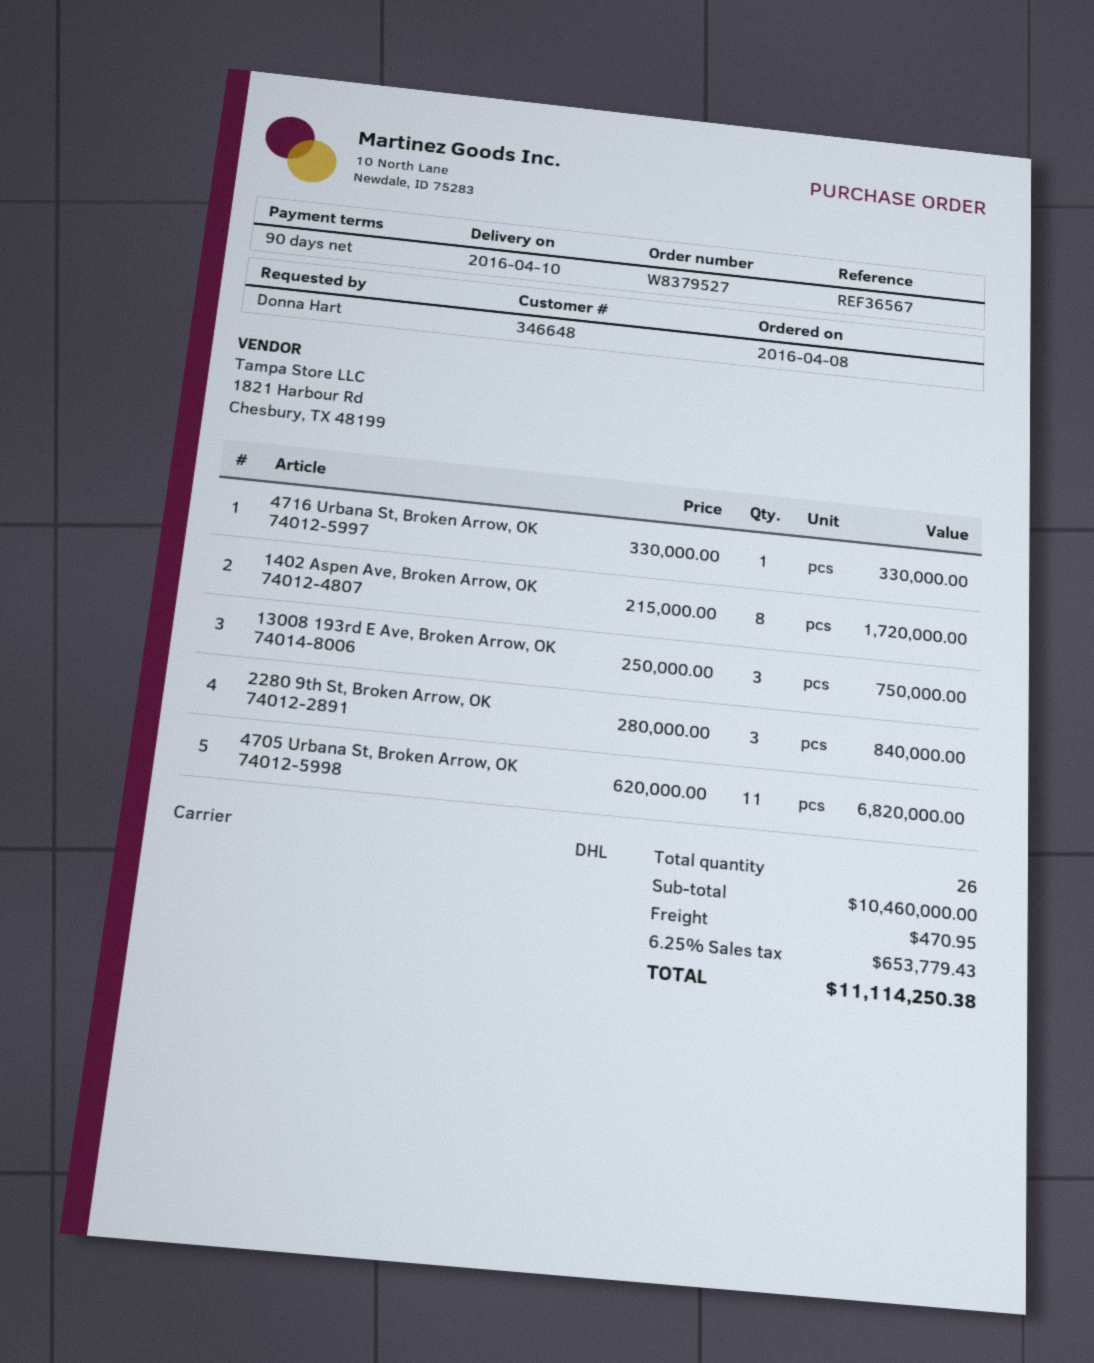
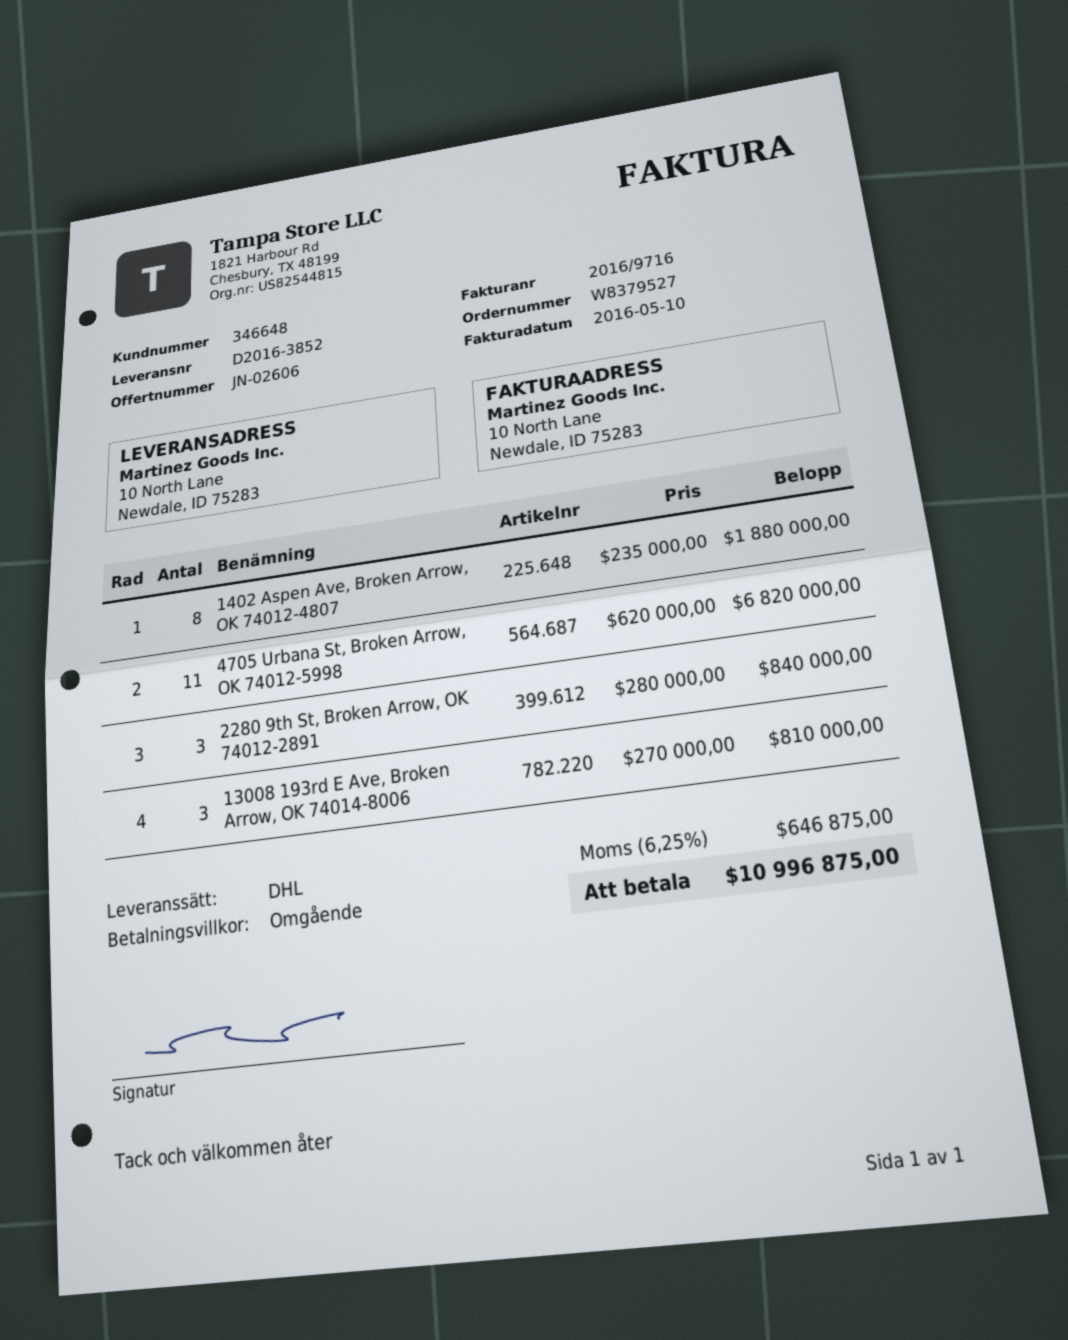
payment terms: 90 days -> on receipt
4716 Urbana St, Broken Arrow, OK 74012-5997: 1 x 330000.00 = 330000.00 -> none
1402 Aspen Ave, Broken Arrow, OK 74012-4807: 8 x 215000.00 = 1720000.00 -> 8 x 235000.00 = 1880000.00
13008 193rd E Ave, Broken Arrow, OK 74014-8006: 3 x 250000.00 = 750000.00 -> 3 x 270000.00 = 810000.00
shipping: 470.95 -> none
tax: 6.25% = 653779.43 -> 6.25% = 646875.00
total: 11114250.38 -> 10996875.00

